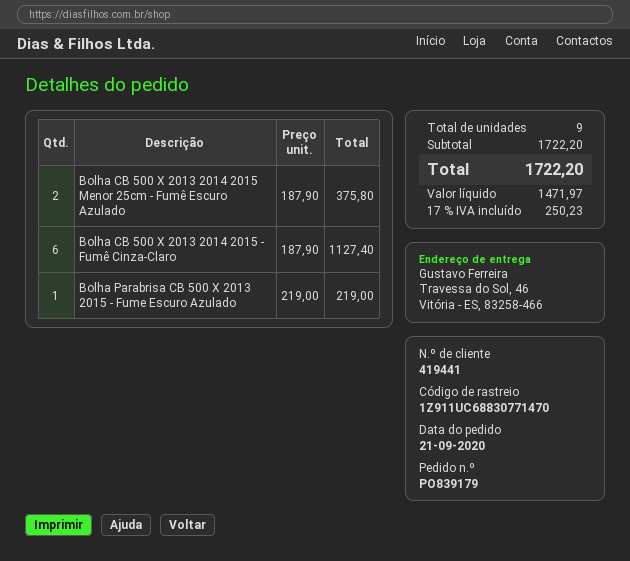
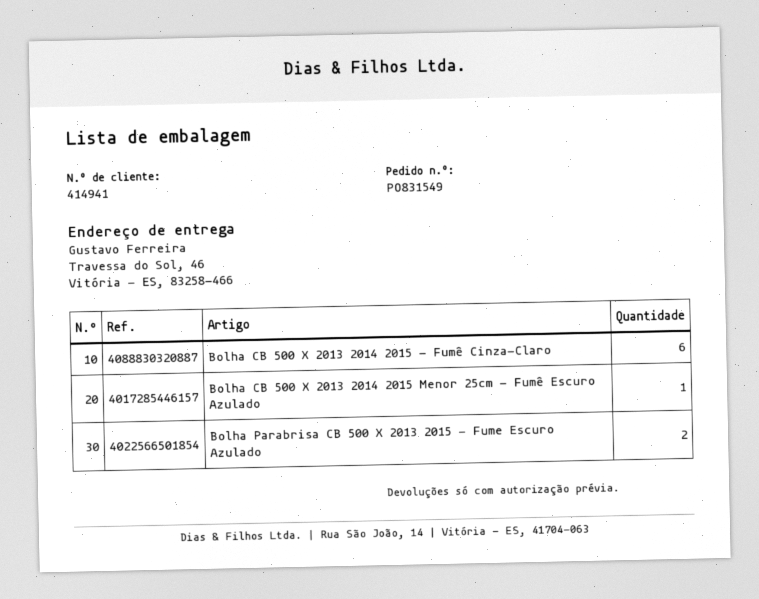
order number: PO839179 -> PO831549
customer number: 419441 -> 414941
Bolha CB 500 X 2013 2014 2015 Menor 25cm - Fumê Escuro Azulado: 2 -> 1
Bolha Parabrisa CB 500 X 2013 2015 - Fume Escuro Azulado: 1 -> 2

